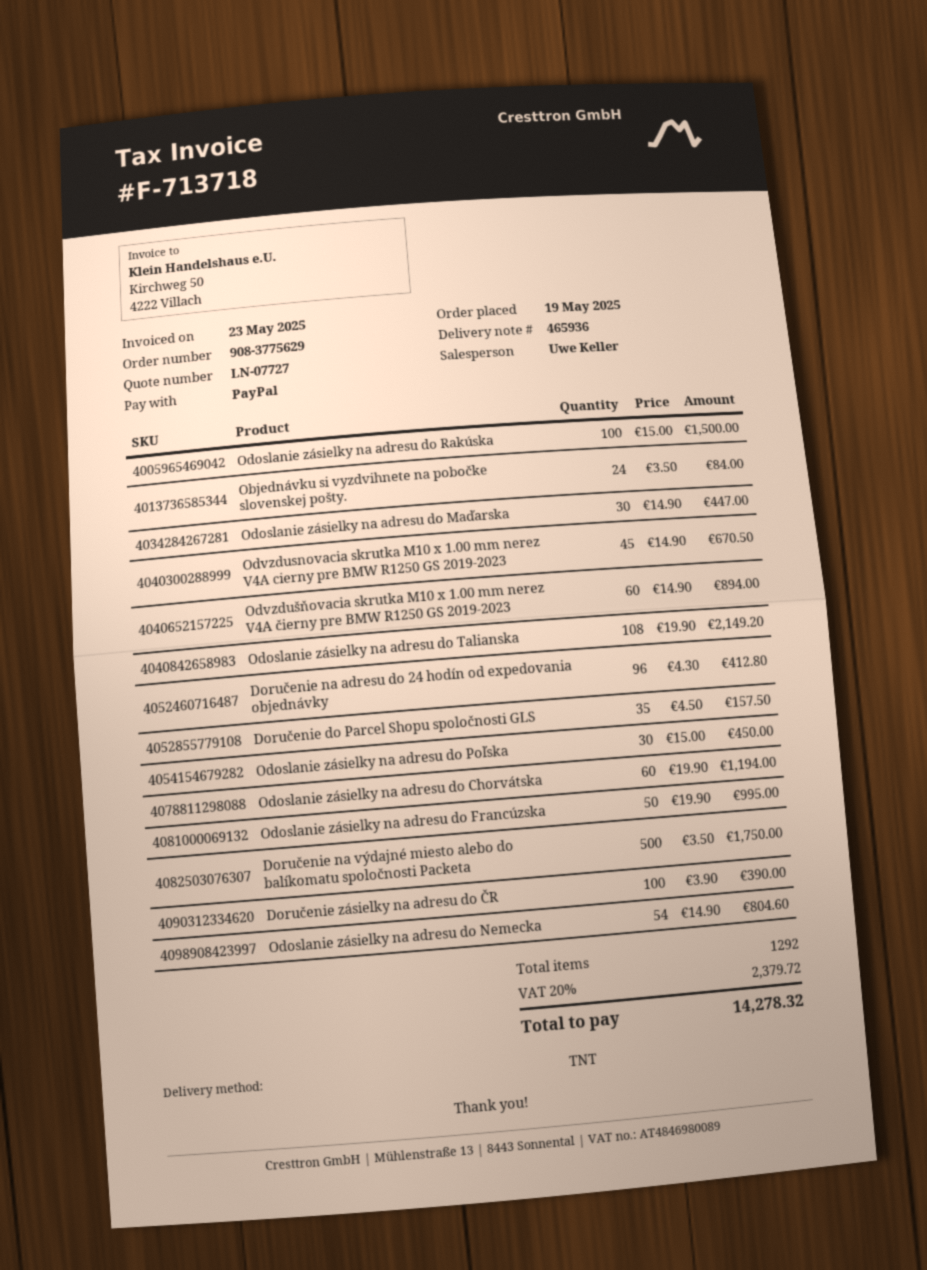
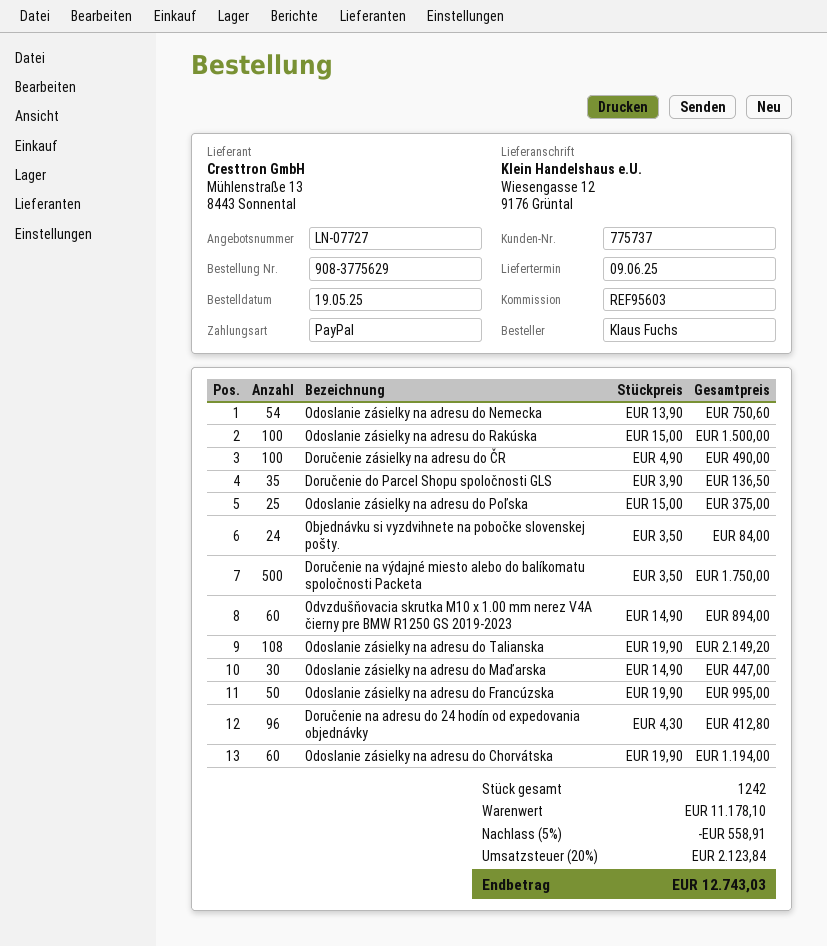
Odvzdusnovacia skrutka M10 x 1.00 mm nerez V4A cierny pre BMW R1250 GS 2019-2023: 45 x 14.90 = 670.50 -> none
Doručenie do Parcel Shopu spoločnosti GLS: 35 x 4.50 = 157.50 -> 35 x 3.90 = 136.50
Odoslanie zásielky na adresu do Poľska: 30 x 15.00 = 450.00 -> 25 x 15.00 = 375.00
Doručenie zásielky na adresu do ČR: 100 x 3.90 = 390.00 -> 100 x 4.90 = 490.00
Odoslanie zásielky na adresu do Nemecka: 54 x 14.90 = 804.60 -> 54 x 13.90 = 750.60
total quantity: 1292 -> 1242
discount: none -> 5% = 558.91
tax: 20% = 2379.72 -> 20% = 2123.84
total: 14278.32 -> 12743.03

